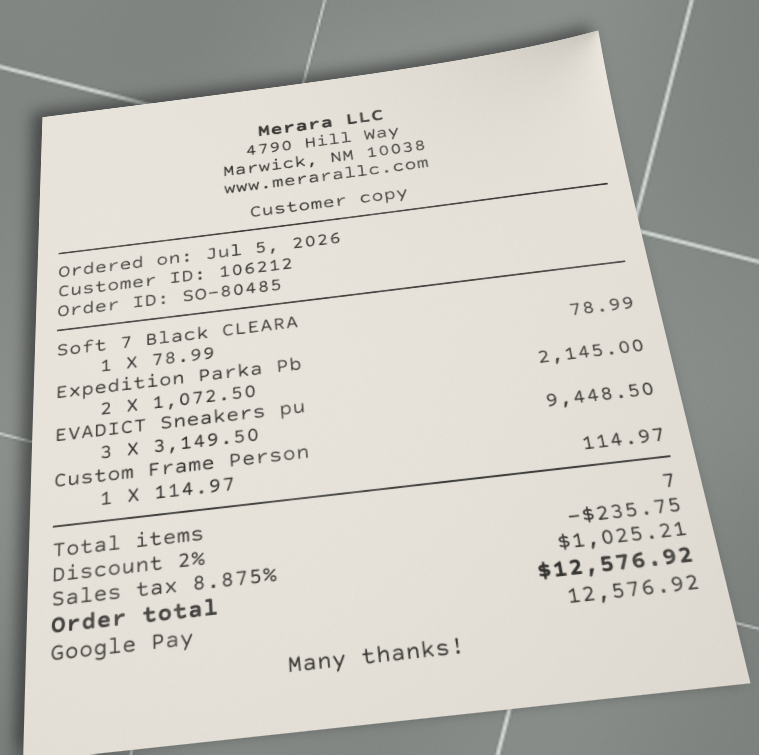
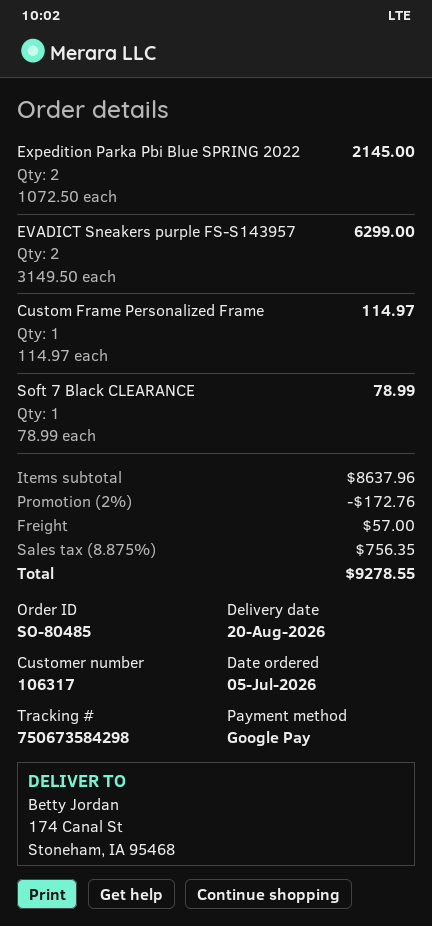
customer number: 106212 -> 106317
EVADICT Sneakers pu: 3 x 3149.50 = 9448.50 -> 2 x 3149.50 = 6299.00
discount: 2% = 235.75 -> 2% = 172.76
shipping: none -> 57.00
tax: 8.875% = 1025.21 -> 8.875% = 756.35
total: 12576.92 -> 9278.55

